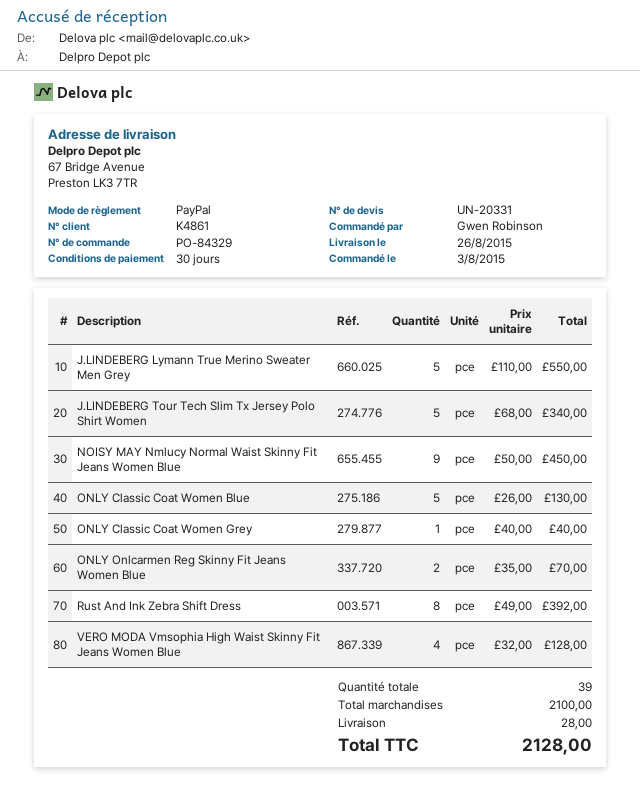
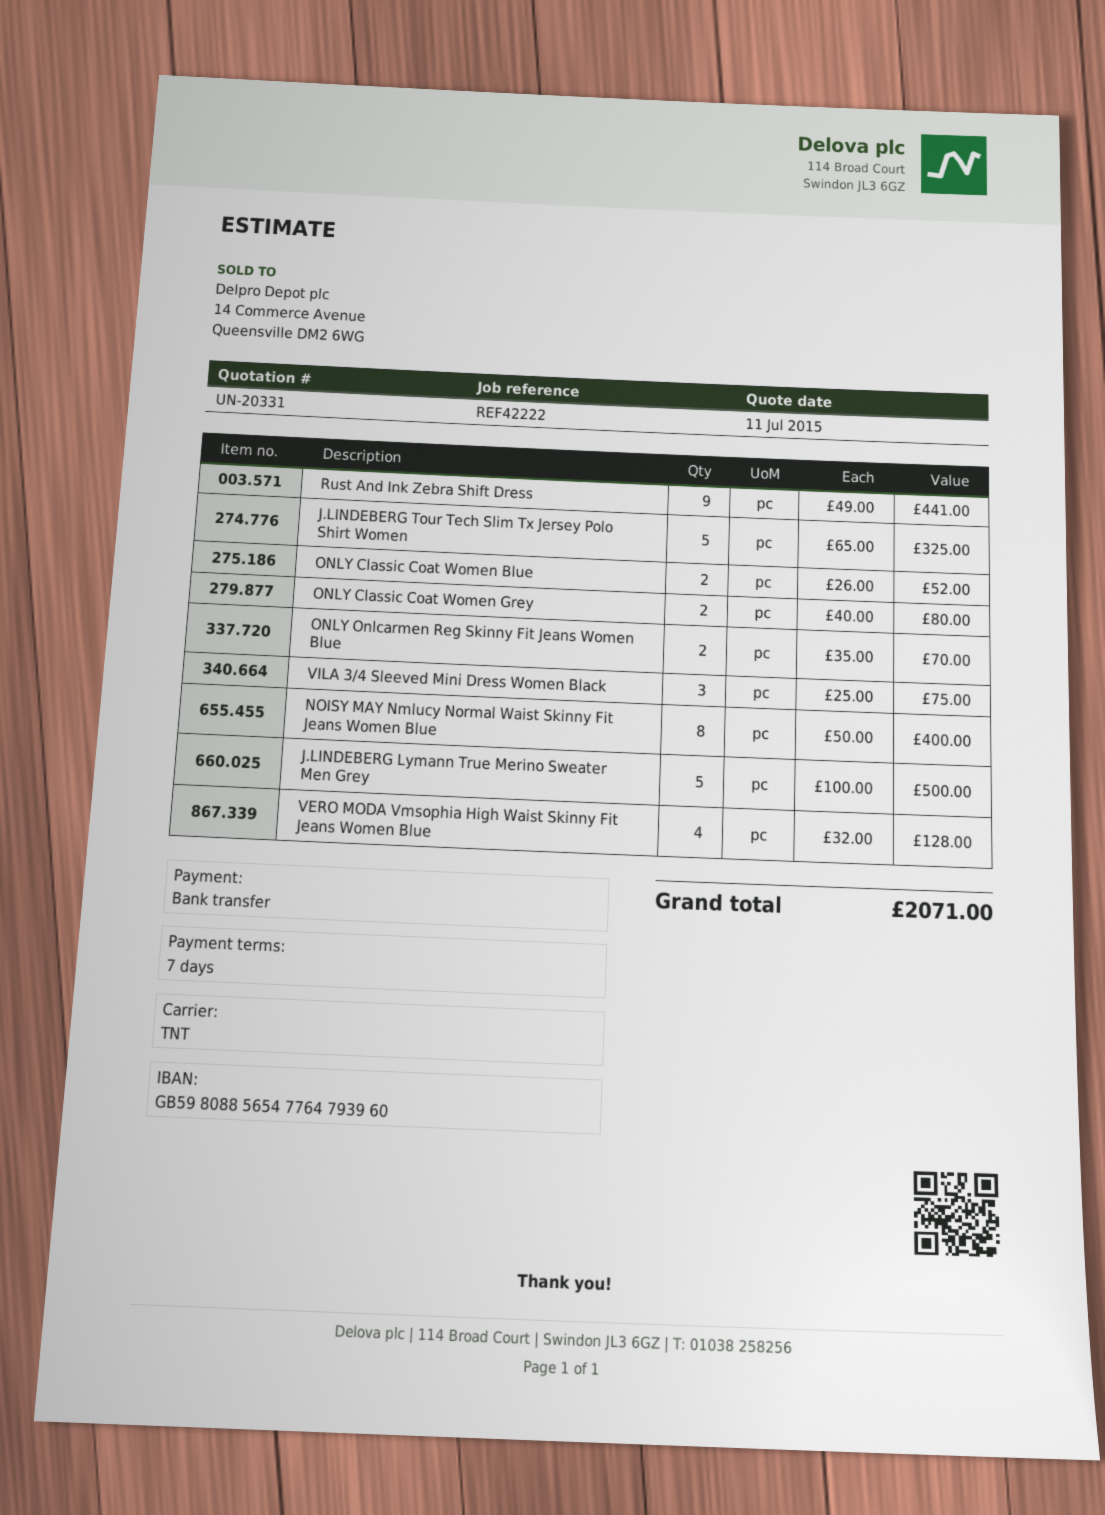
payment terms: 30 days -> 7 days
payment method: PayPal -> bank transfer
J.LINDEBERG Lymann True Merino Sweater Men Grey: 5 x 110.00 = 550.00 -> 5 x 100.00 = 500.00
J.LINDEBERG Tour Tech Slim Tx Jersey Polo Shirt Women: 5 x 68.00 = 340.00 -> 5 x 65.00 = 325.00
NOISY MAY Nmlucy Normal Waist Skinny Fit Jeans Women Blue: 9 x 50.00 = 450.00 -> 8 x 50.00 = 400.00
ONLY Classic Coat Women Blue: 5 x 26.00 = 130.00 -> 2 x 26.00 = 52.00
ONLY Classic Coat Women Grey: 1 x 40.00 = 40.00 -> 2 x 40.00 = 80.00
Rust And Ink Zebra Shift Dress: 8 x 49.00 = 392.00 -> 9 x 49.00 = 441.00
VILA 3/4 Sleeved Mini Dress Women Black: none -> 3 x 25.00 = 75.00
shipping: 28.00 -> none
total: 2128.00 -> 2071.00

